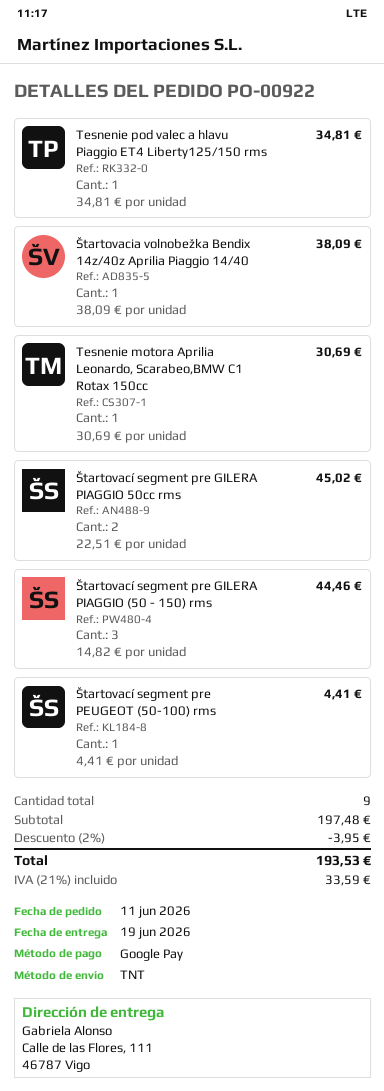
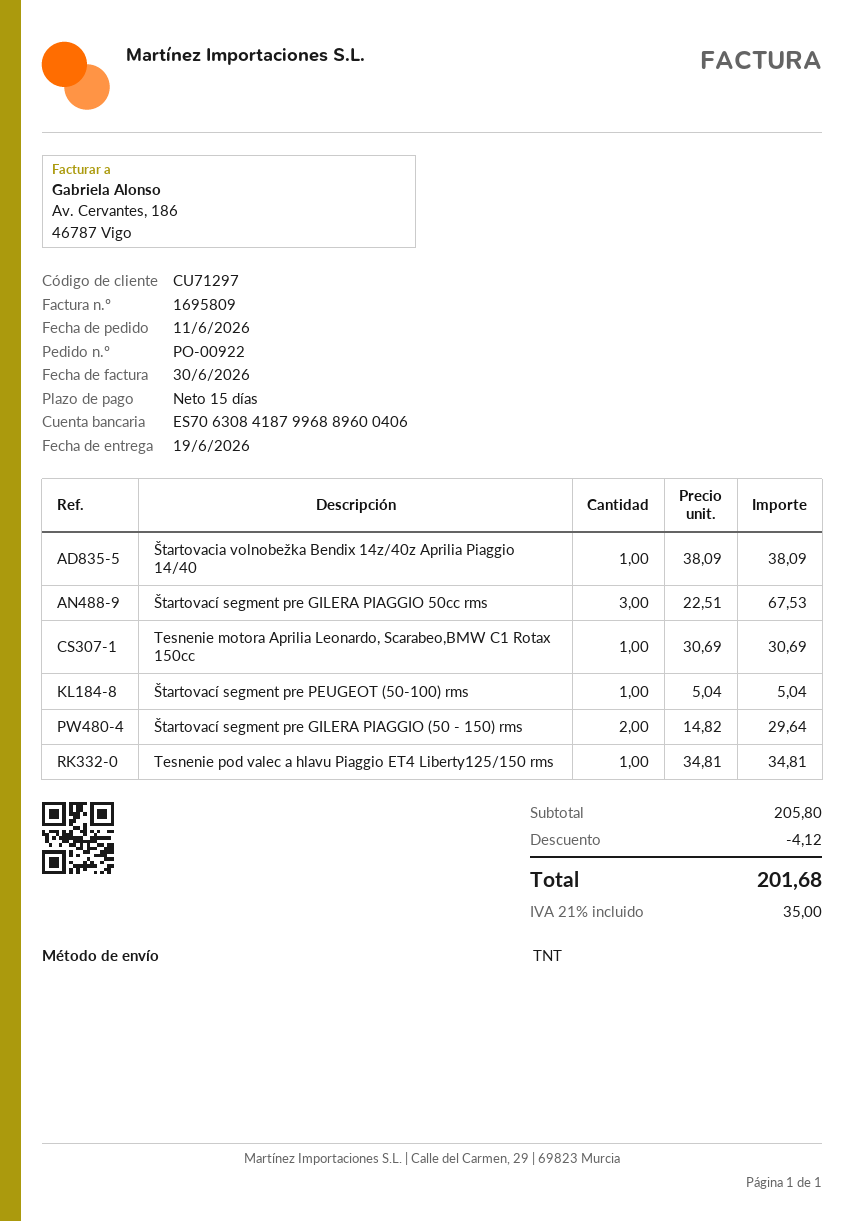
Štartovací segment pre GILERA PIAGGIO 50cc rms: 2 x 22.51 = 45.02 -> 3 x 22.51 = 67.53
Štartovací segment pre GILERA PIAGGIO (50 - 150) rms: 3 x 14.82 = 44.46 -> 2 x 14.82 = 29.64
Štartovací segment pre PEUGEOT (50-100) rms: 1 x 4.41 = 4.41 -> 1 x 5.04 = 5.04
subtotal: 197.48 -> 205.80
discount: 3.95 -> 4.12
tax: 21% = 33.59 -> 21% = 35.00
total: 193.53 -> 201.68

